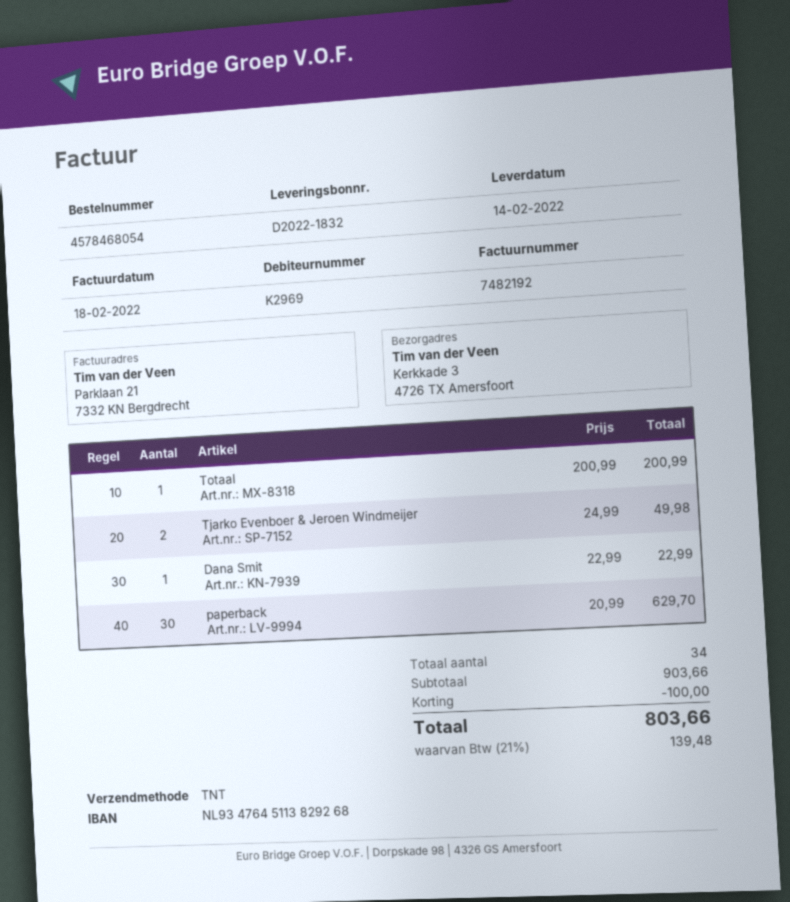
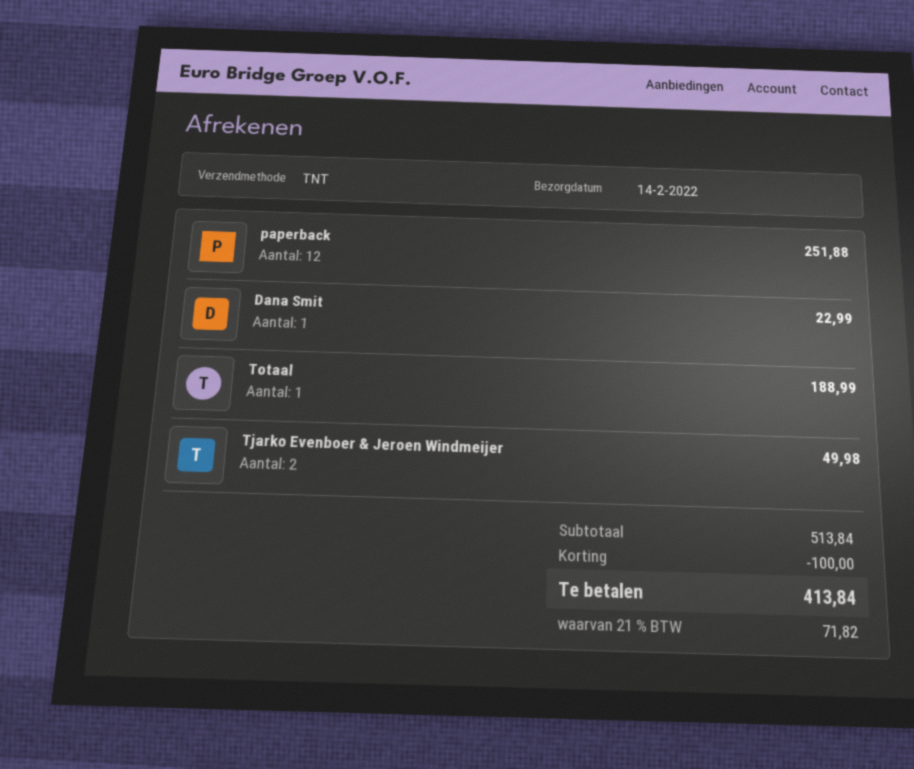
Totaal: 1 for 200.99 -> 1 for 188.99
paperback: 30 for 629.70 -> 12 for 251.88
subtotal: 903.66 -> 513.84
tax: 21% = 139.48 -> 21% = 71.82
total: 803.66 -> 413.84

